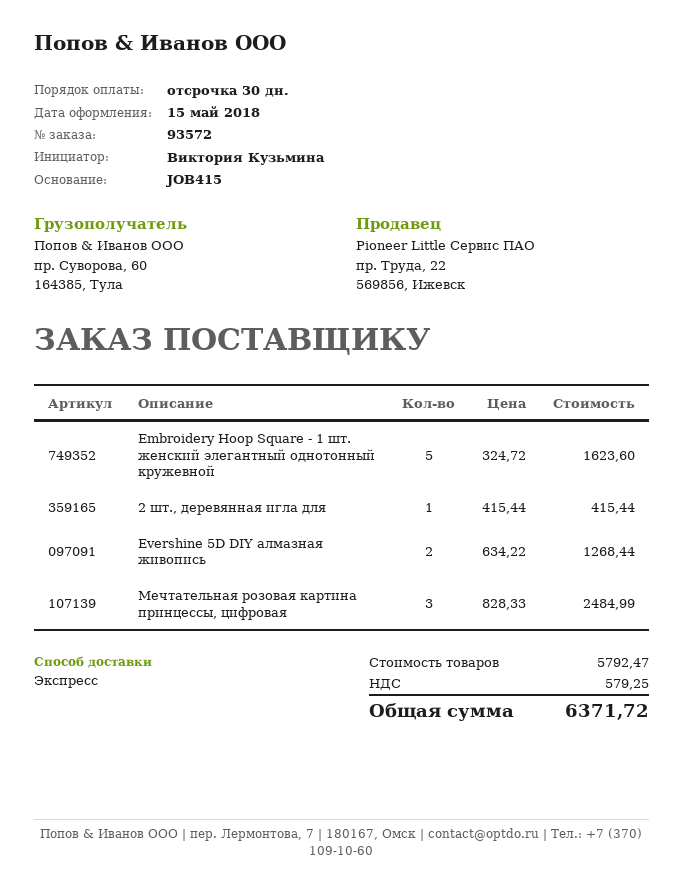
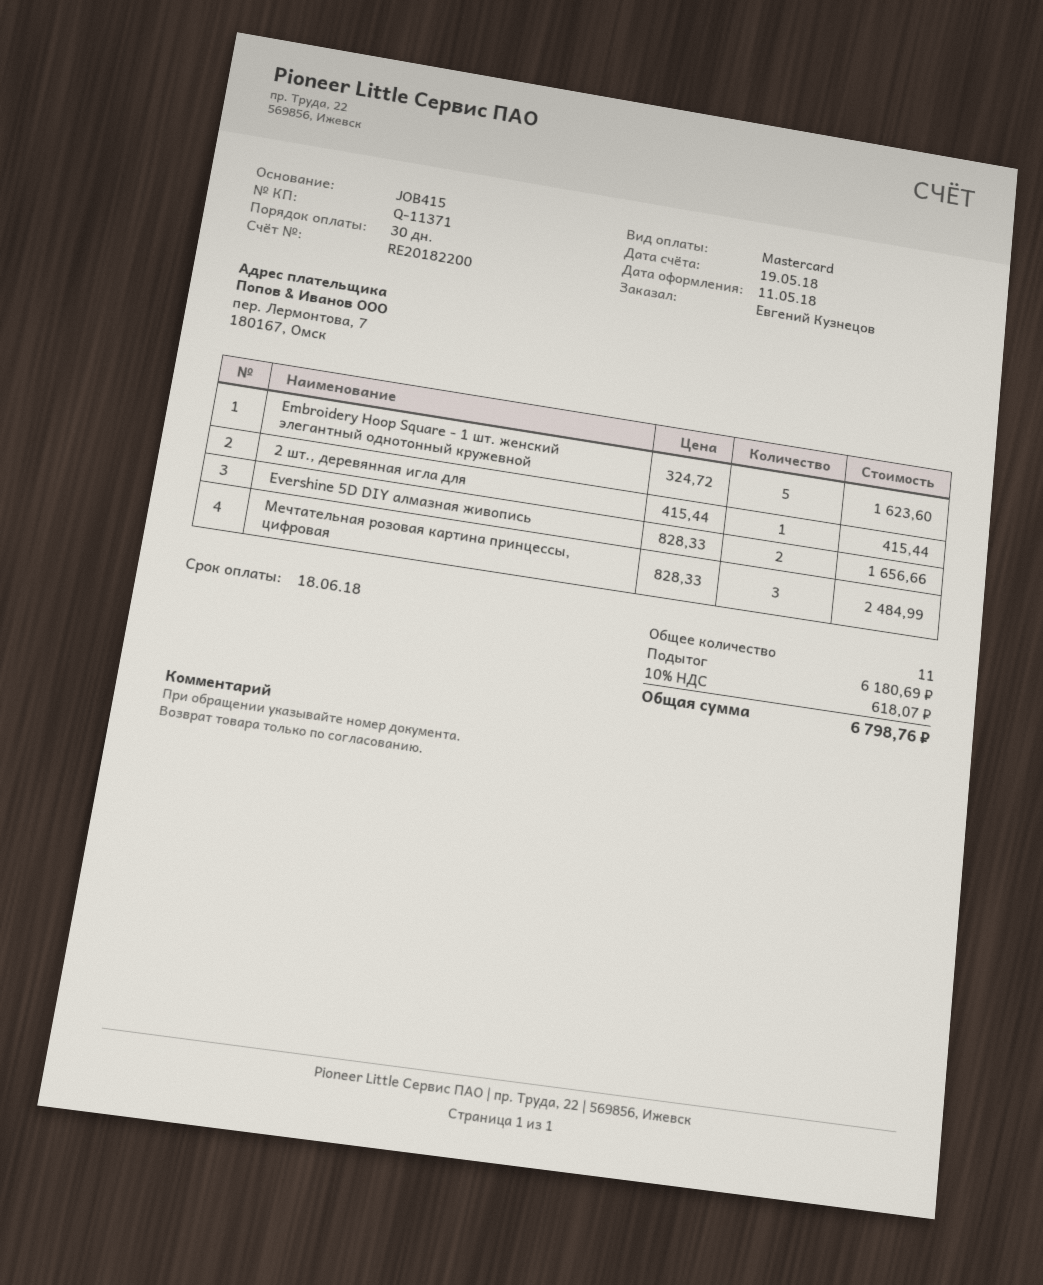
order date: 2018-05-15 -> 2018-05-11
ordered by: Виктория Кузьмина -> Евгений Кузнецов
Evershine 5D DIY алмазная живопись: 2 x 634.22 = 1268.44 -> 2 x 828.33 = 1656.66
subtotal: 5792.47 -> 6180.69
tax: 579.25 -> 618.07
total: 6371.72 -> 6798.76

